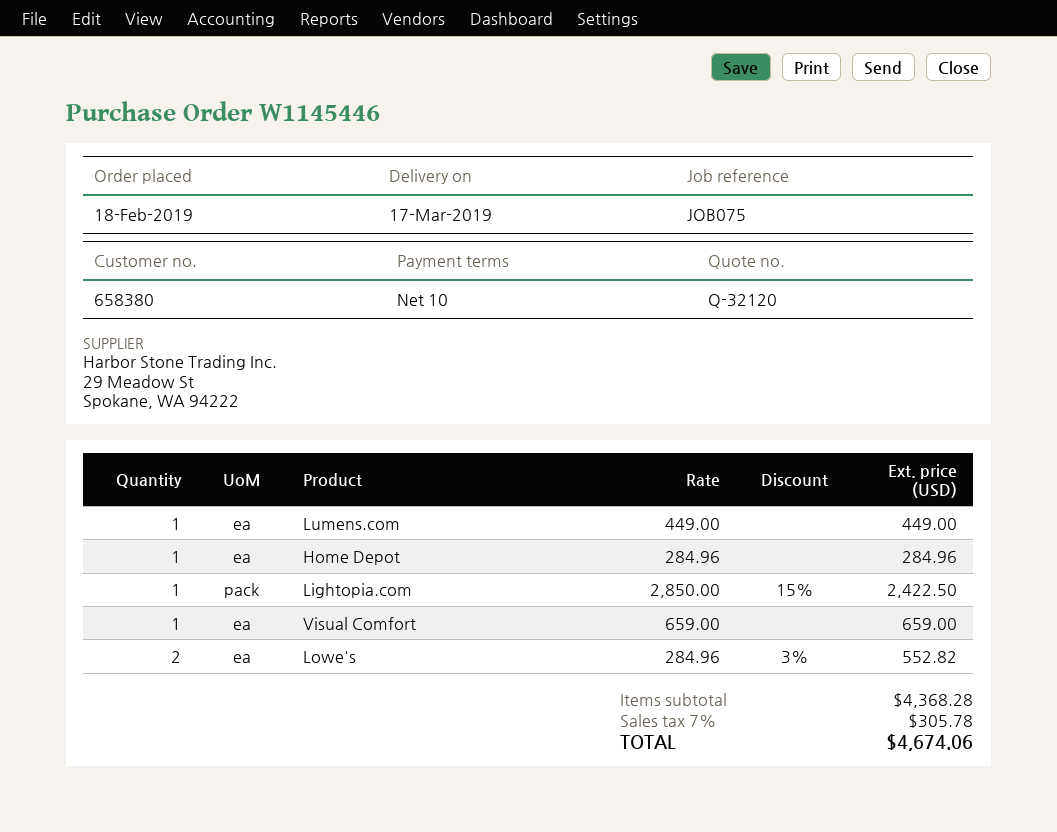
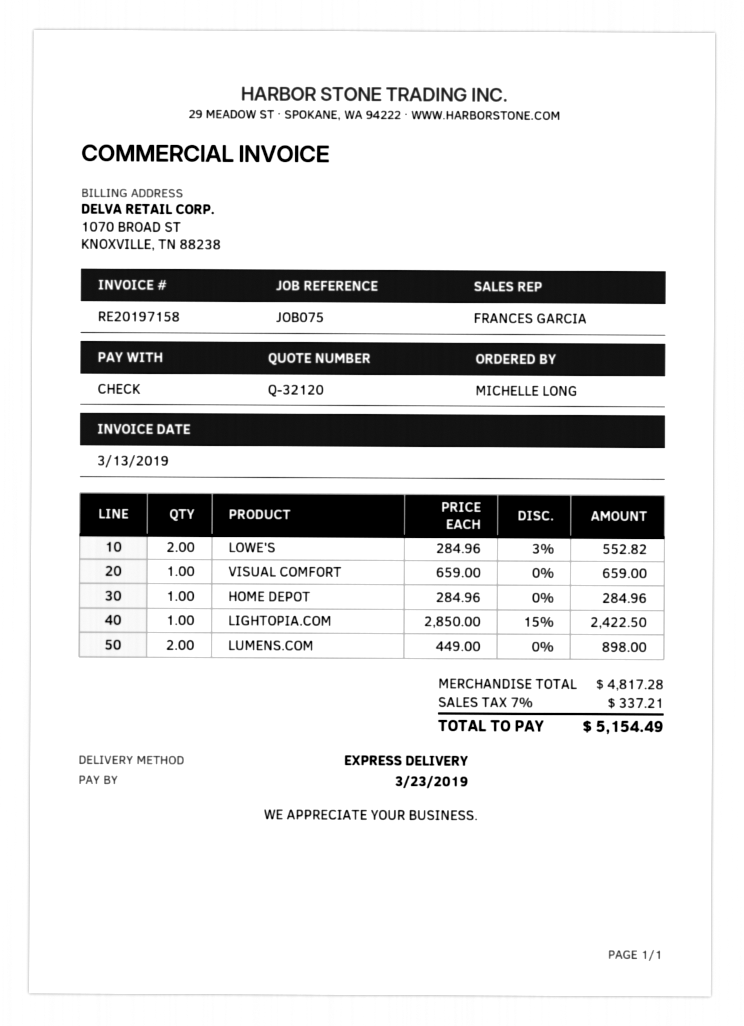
Lumens.com: 1 x 449.00 = 449.00 -> 2 x 449.00 = 898.00
subtotal: 4368.28 -> 4817.28
tax: 7% = 305.78 -> 7% = 337.21
total: 4674.06 -> 5154.49

